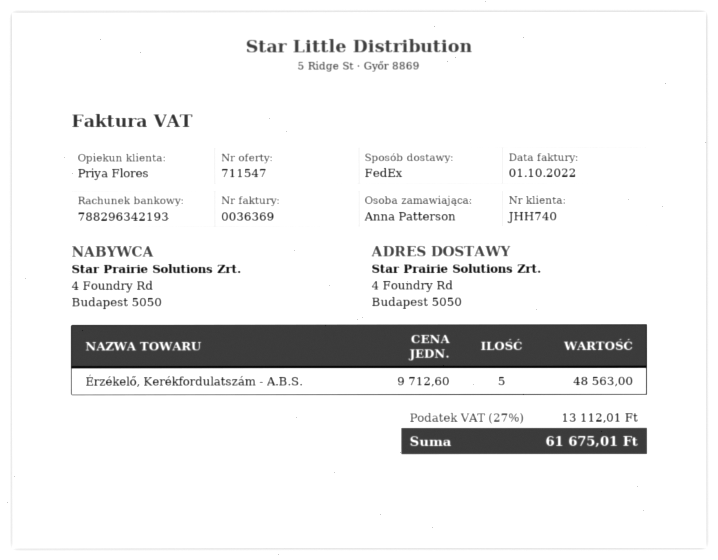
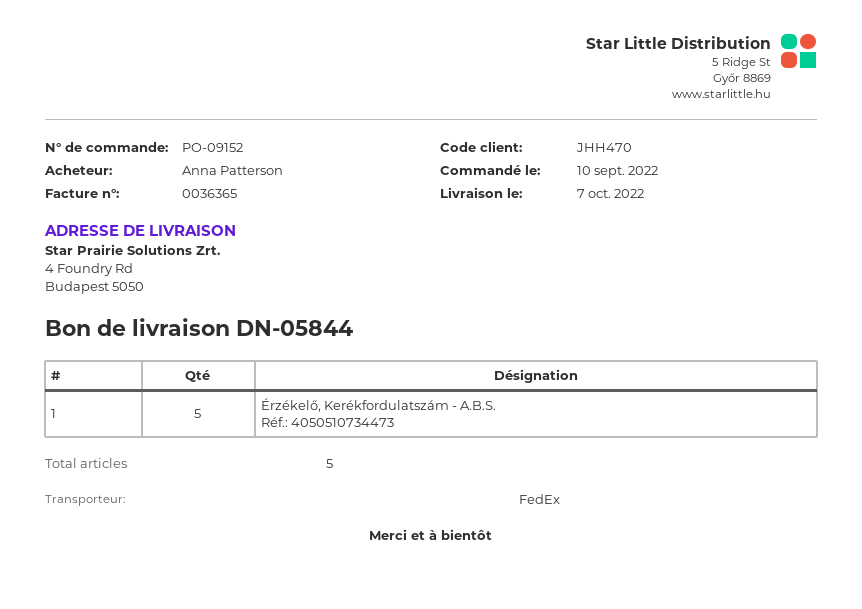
invoice number: 0036369 -> 0036365
customer number: JHH740 -> JHH470

